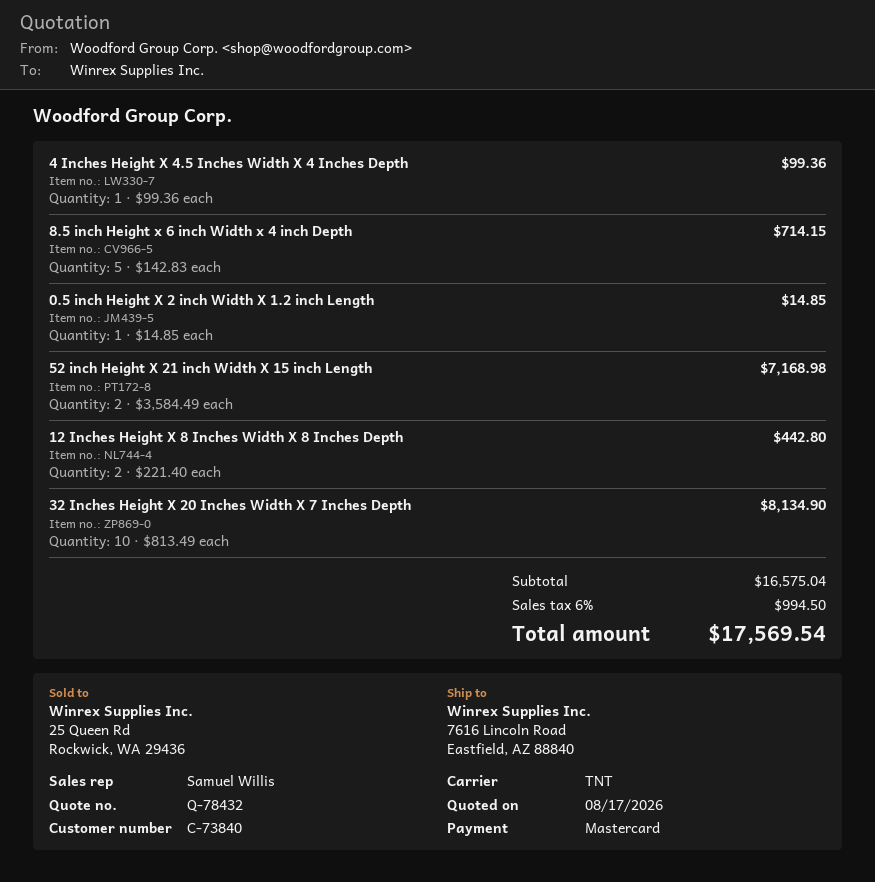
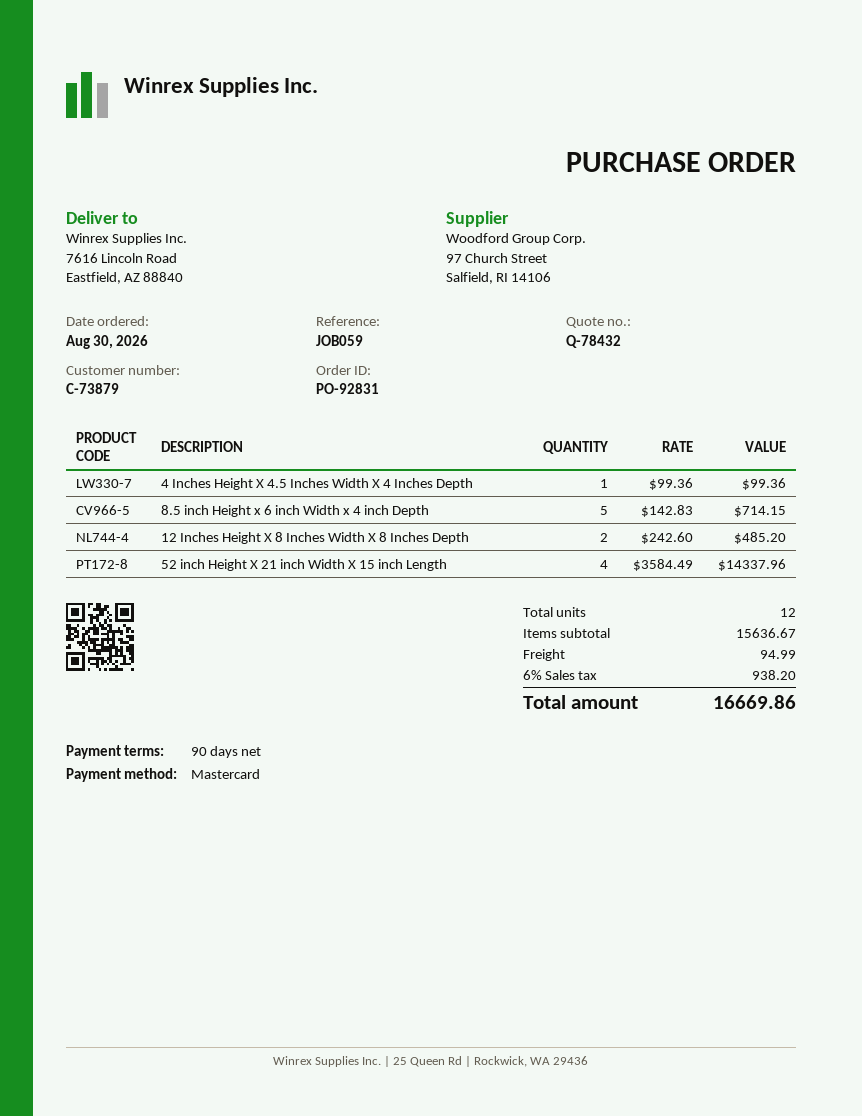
customer number: C-73840 -> C-73879
0.5 inch Height X 2 inch Width X 1.2 inch Length: 1 x 14.85 = 14.85 -> none
52 inch Height X 21 inch Width X 15 inch Length: 2 x 3584.49 = 7168.98 -> 4 x 3584.49 = 14337.96
12 Inches Height X 8 Inches Width X 8 Inches Depth: 2 x 221.40 = 442.80 -> 2 x 242.60 = 485.20
32 Inches Height X 20 Inches Width X 7 Inches Depth: 10 x 813.49 = 8134.90 -> none
subtotal: 16575.04 -> 15636.67
shipping: none -> 94.99
tax: 6% = 994.50 -> 6% = 938.20
total: 17569.54 -> 16669.86

